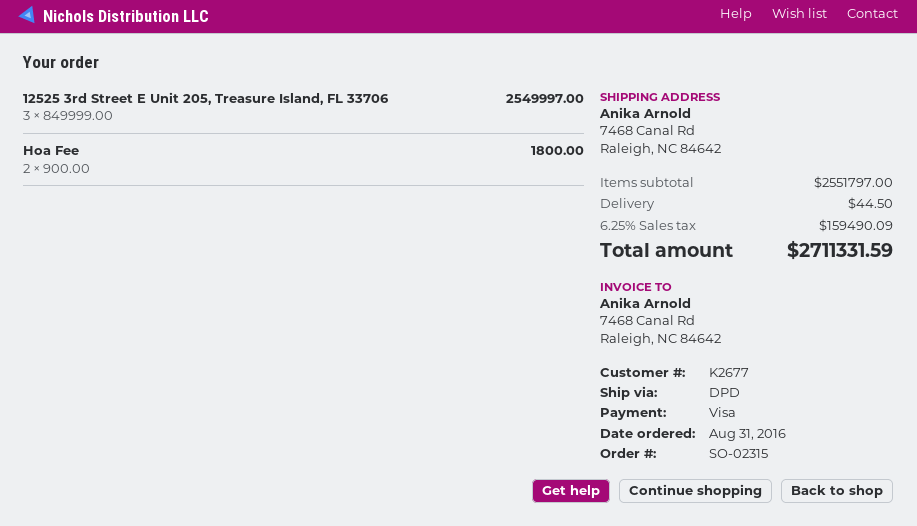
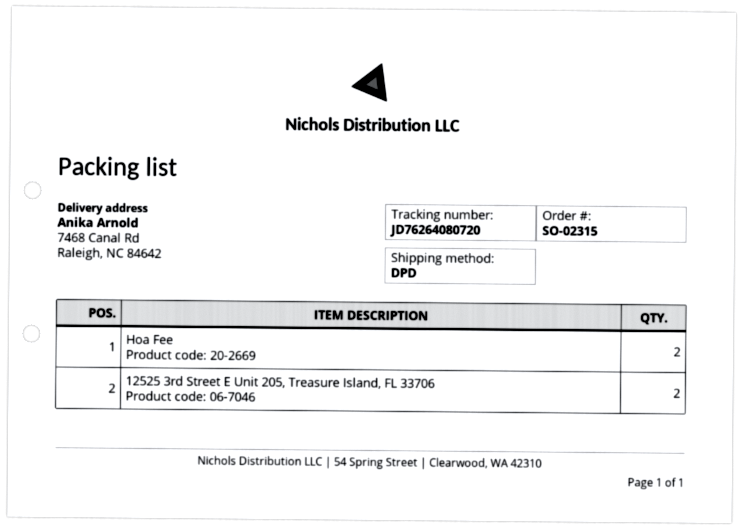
12525 3rd Street E Unit 205, Treasure Island, FL 33706: 3 -> 2

